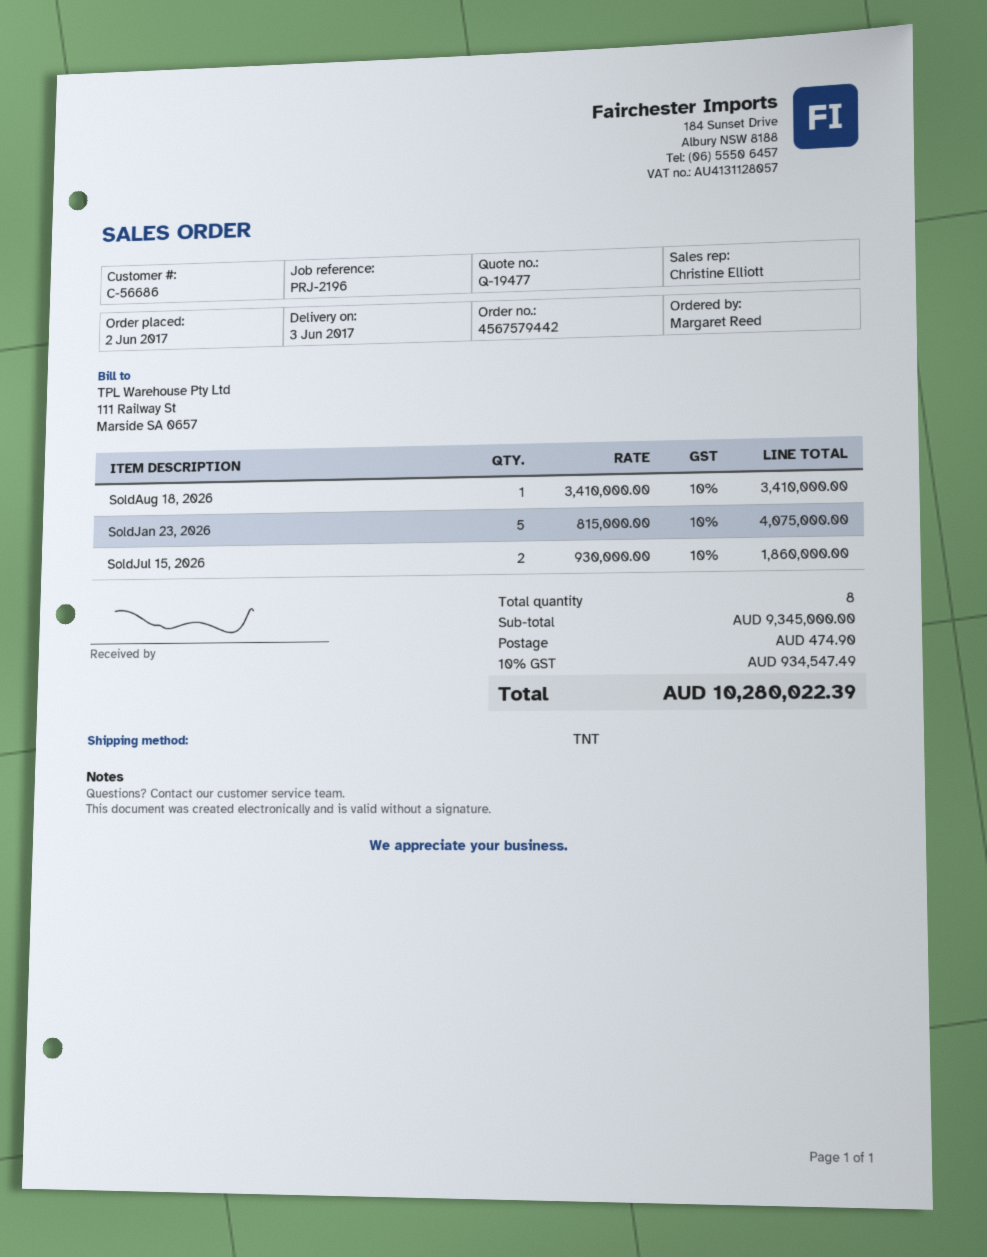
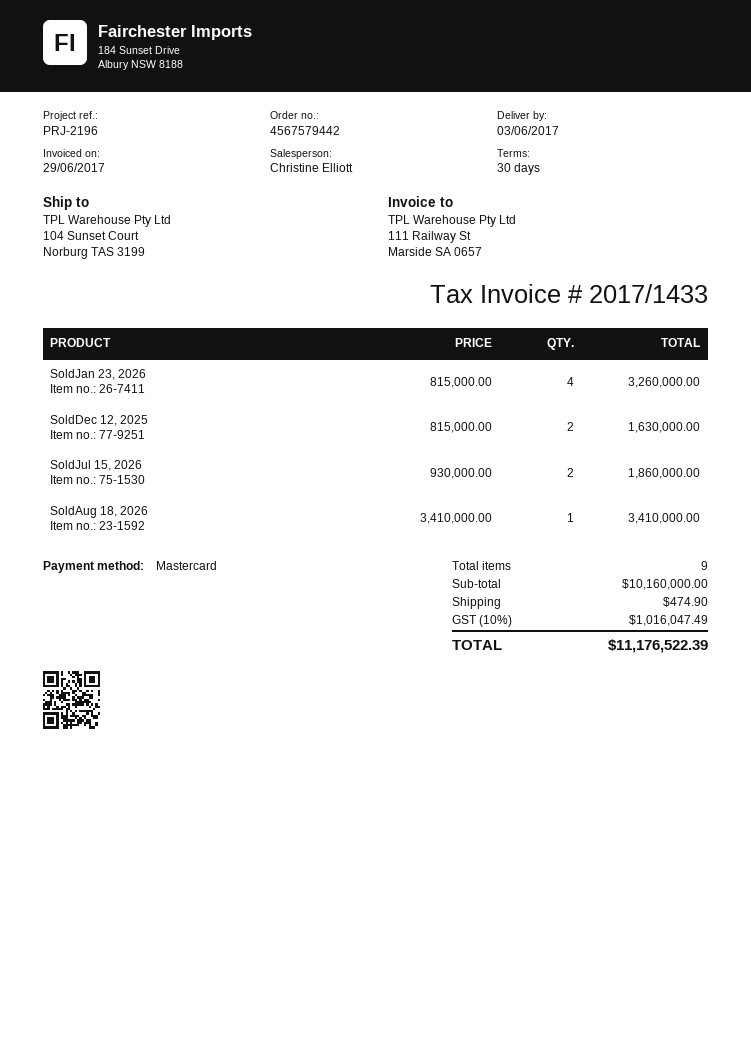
SoldJan 23, 2026: 5 x 815000.00 = 4075000.00 -> 4 x 815000.00 = 3260000.00
SoldDec 12, 2025: none -> 2 x 815000.00 = 1630000.00
total quantity: 8 -> 9
subtotal: 9345000.00 -> 10160000.00
tax: 10% = 934547.49 -> 10% = 1016047.49
total: 10280022.39 -> 11176522.39

